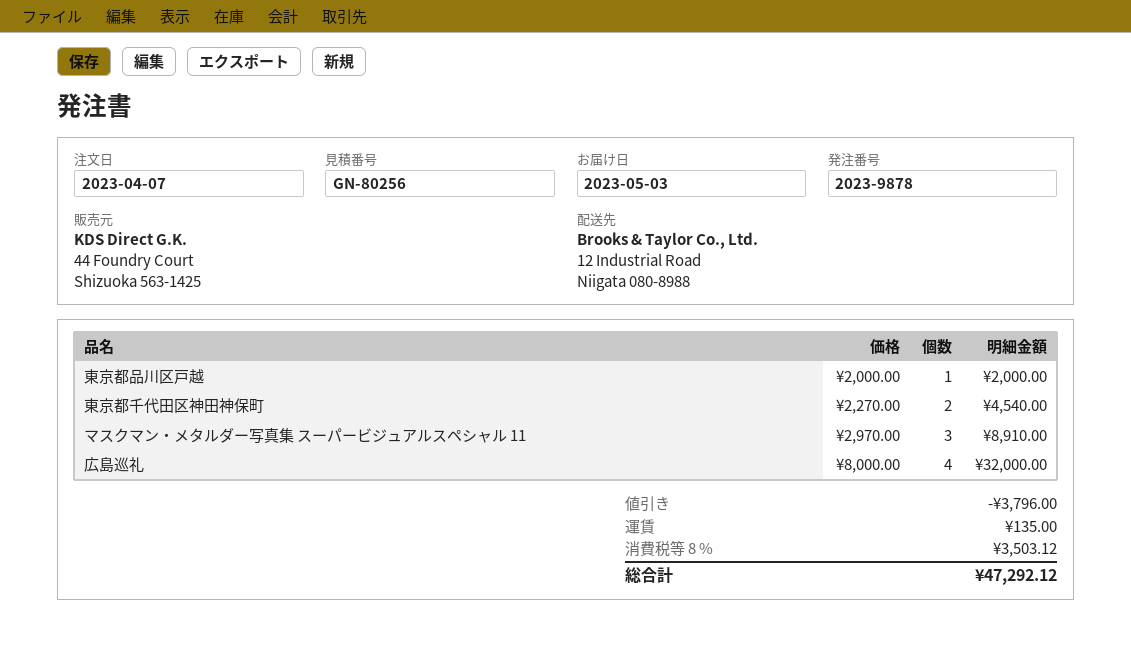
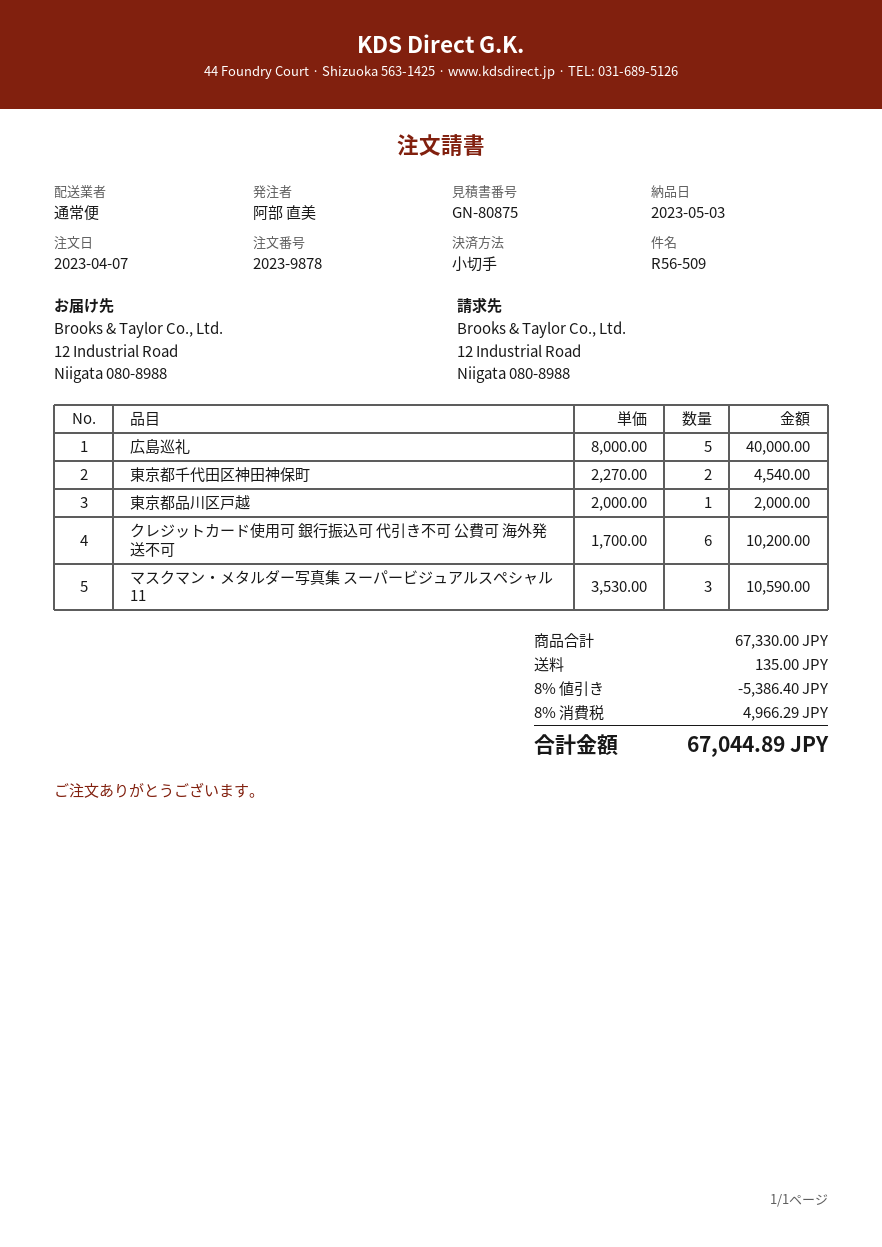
quote number: GN-80256 -> GN-80875
マスクマン・メタルダー写真集 スーパービジュアルスペシャル 11: 3 x 2970.00 = 8910.00 -> 3 x 3530.00 = 10590.00
広島巡礼: 4 x 8000.00 = 32000.00 -> 5 x 8000.00 = 40000.00
クレジットカード使用可 銀行振込可 代引き不可 公費可 海外発送不可: none -> 6 x 1700.00 = 10200.00
discount: 3796.00 -> 5386.40
tax: 8% = 3503.12 -> 8% = 4966.29
total: 47292.12 -> 67044.89

